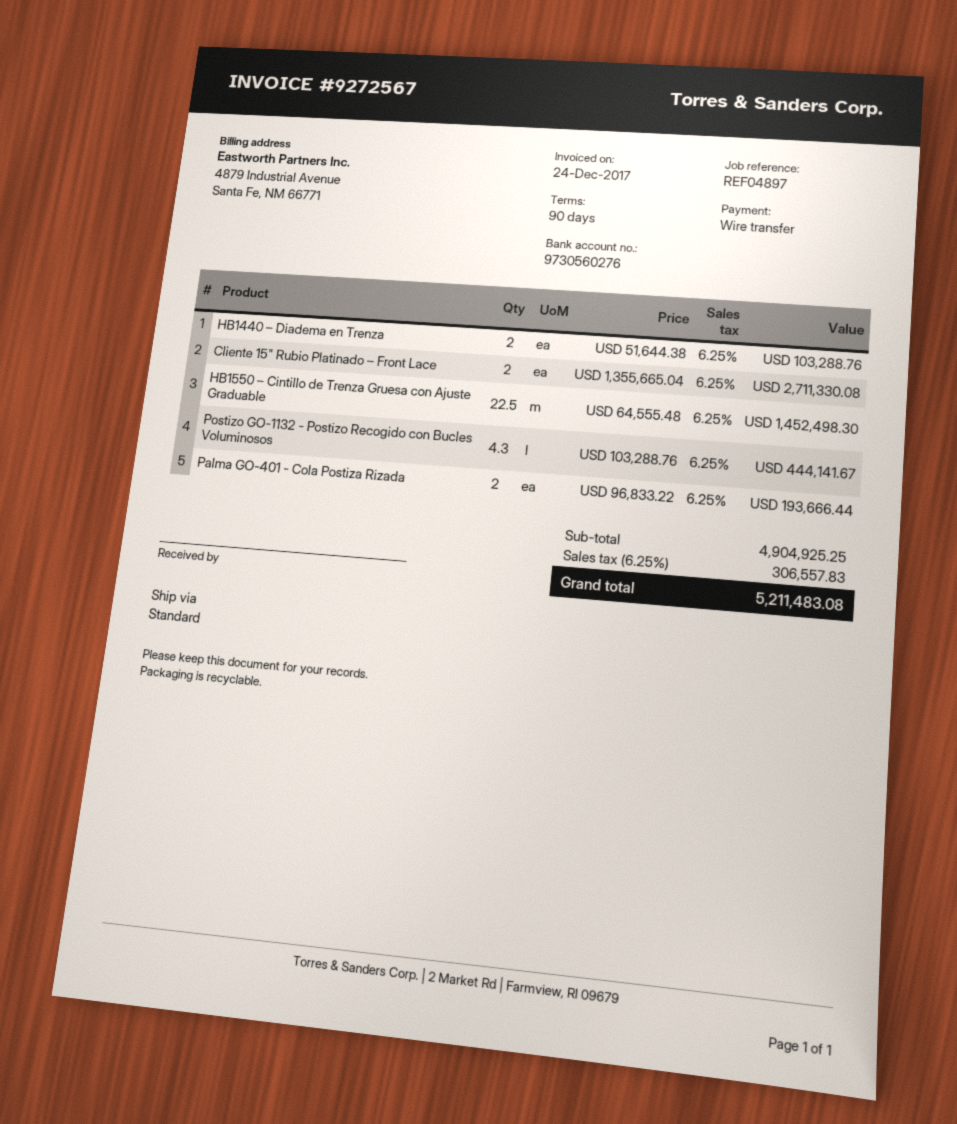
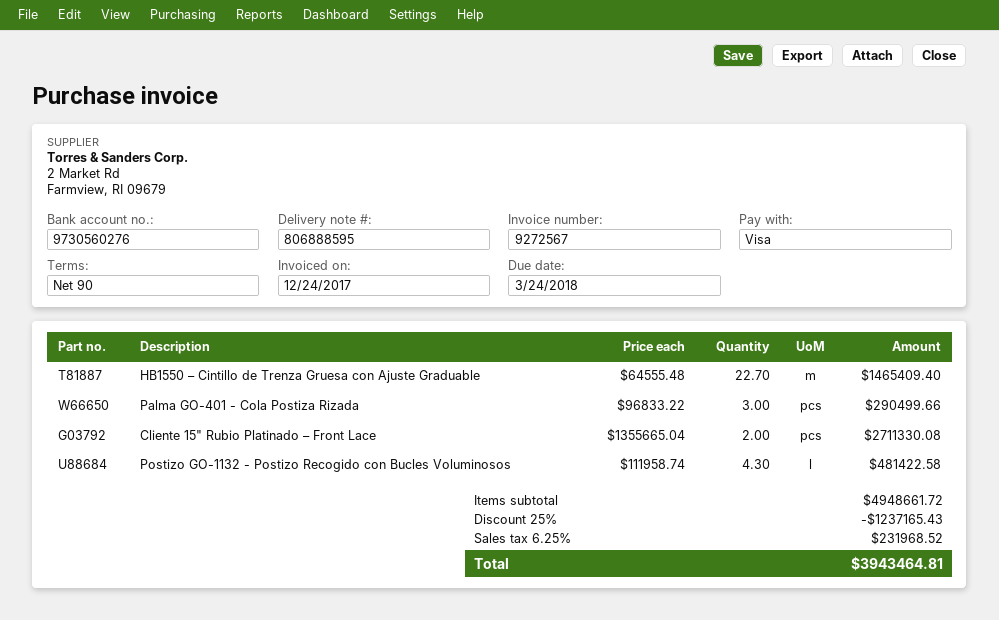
payment method: bank transfer -> Visa
HB1440 – Diadema en Trenza: 2 x 51644.38 = 103288.76 -> none
HB1550 – Cintillo de Trenza Gruesa con Ajuste Graduable: 22.5 x 64555.48 = 1452498.30 -> 22.7 x 64555.48 = 1465409.40
Postizo GO-1132 - Postizo Recogido con Bucles Voluminosos: 4.3 x 103288.76 = 444141.67 -> 4.3 x 111958.74 = 481422.58
Palma GO-401 - Cola Postiza Rizada: 2 x 96833.22 = 193666.44 -> 3 x 96833.22 = 290499.66
subtotal: 4904925.25 -> 4948661.72
discount: none -> 25% = 1237165.43
tax: 6.25% = 306557.83 -> 6.25% = 231968.52
total: 5211483.08 -> 3943464.81

